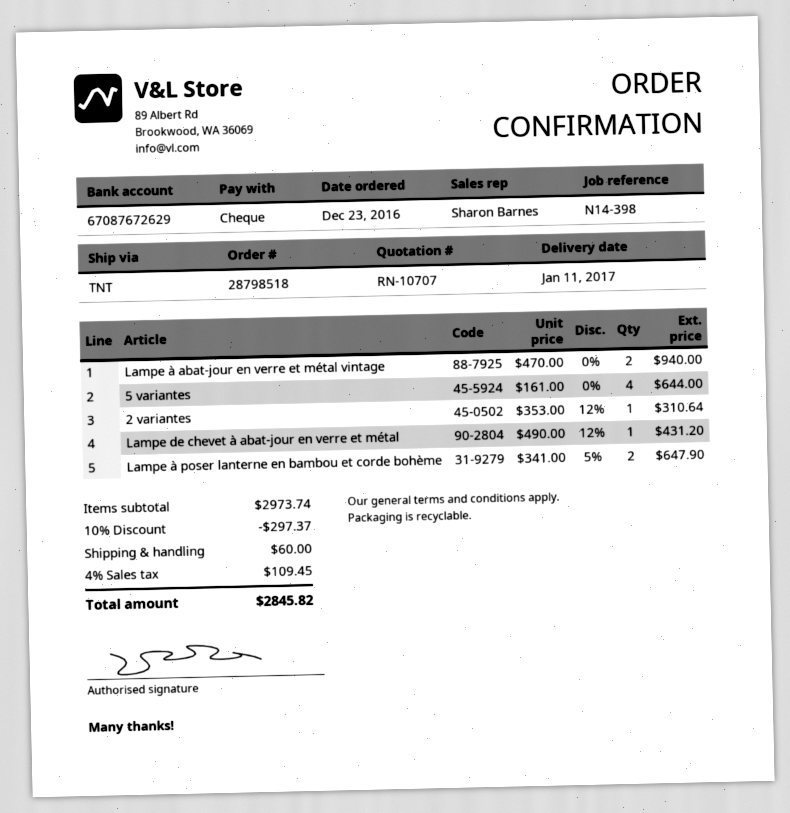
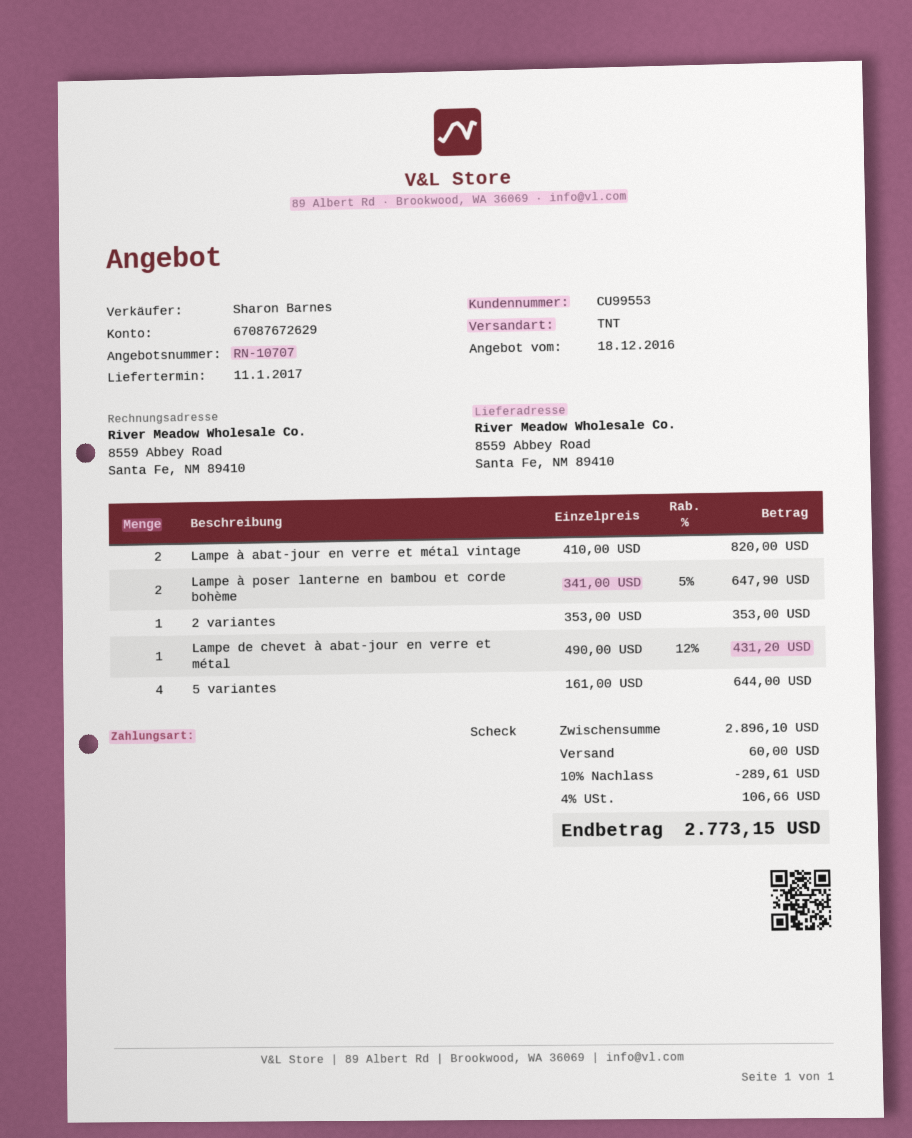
Lampe à abat-jour en verre et métal vintage: 2 x 470.00 = 940.00 -> 2 x 410.00 = 820.00
2 variantes: 1 x 353.00 - 12% = 310.64 -> 1 x 353.00 = 353.00
subtotal: 2973.74 -> 2896.10
discount: 10% = 297.37 -> 10% = 289.61
tax: 4% = 109.45 -> 4% = 106.66
total: 2845.82 -> 2773.15

